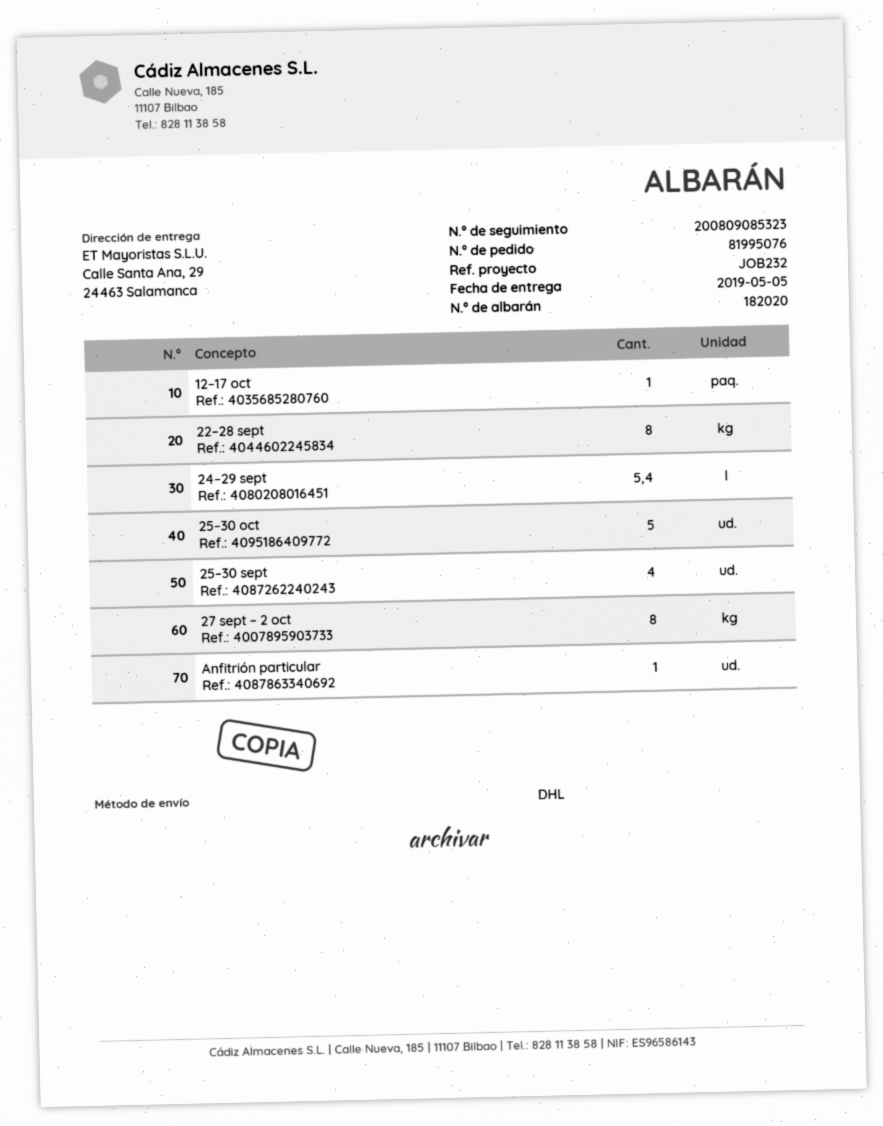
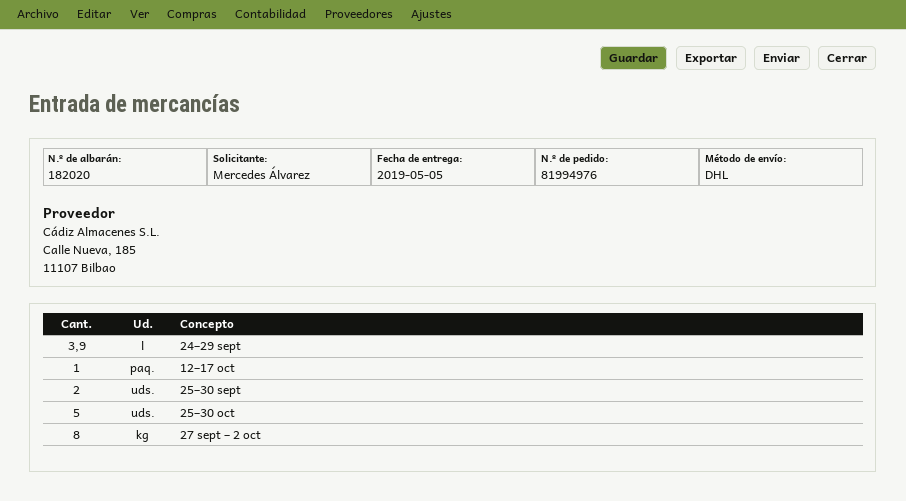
order number: 81995076 -> 81994976
22–28 sept: 8 -> none
24–29 sept: 5.4 -> 3.9
25–30 sept: 4 -> 2
Anfitrión particular: 1 -> none

